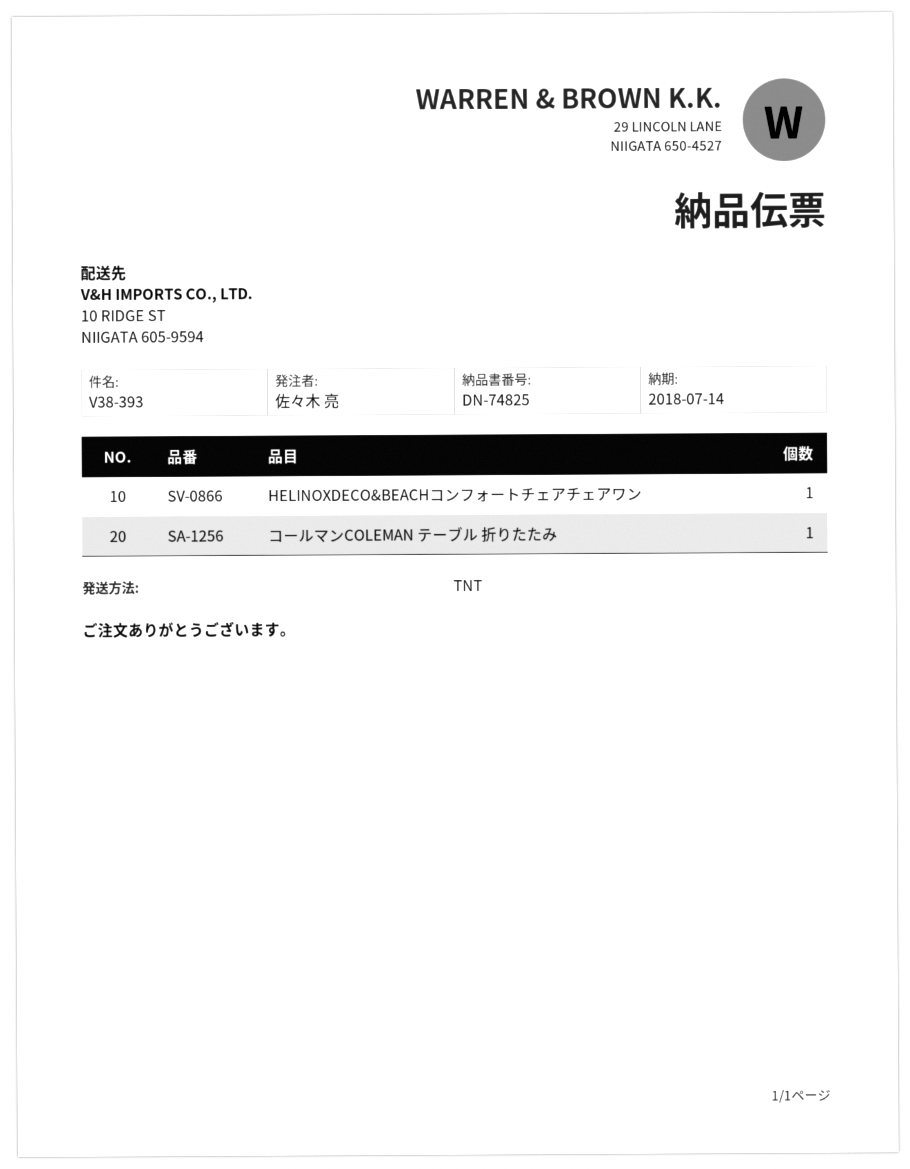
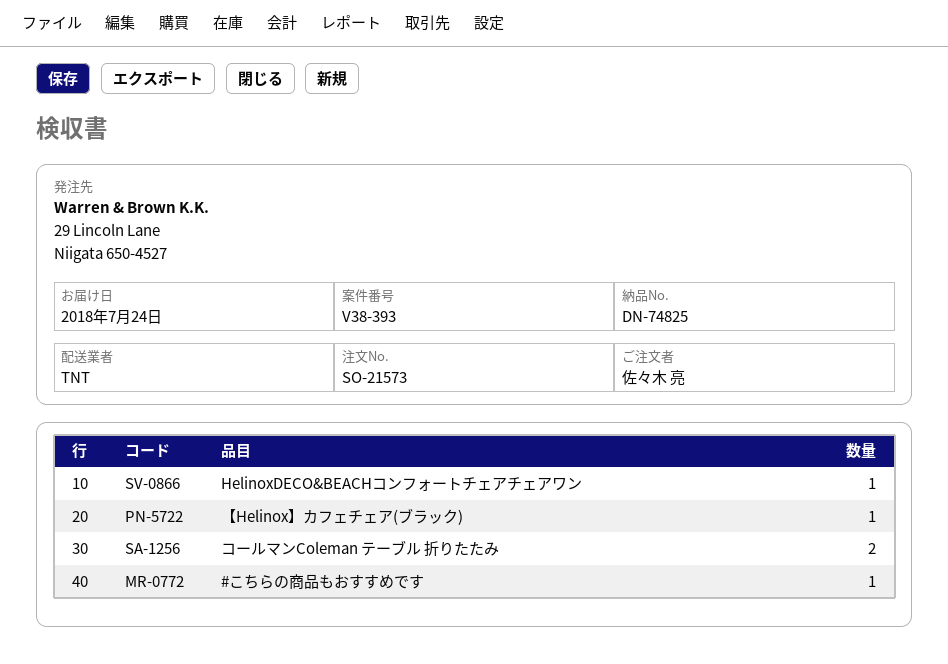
delivery date: 2018-07-14 -> 2018-07-24
コールマンCOLEMAN テーブル 折りたたみ: 1 -> 2
【Helinox】カフェチェア(ブラック): none -> 1
#こちらの商品もおすすめです: none -> 1

